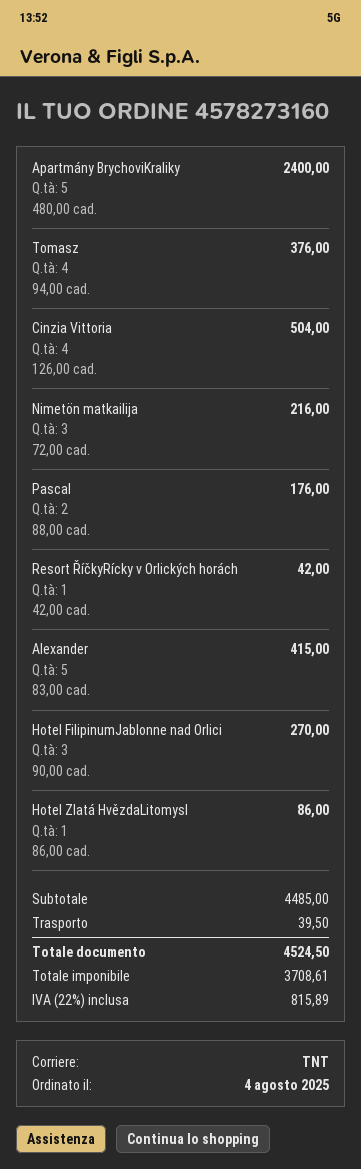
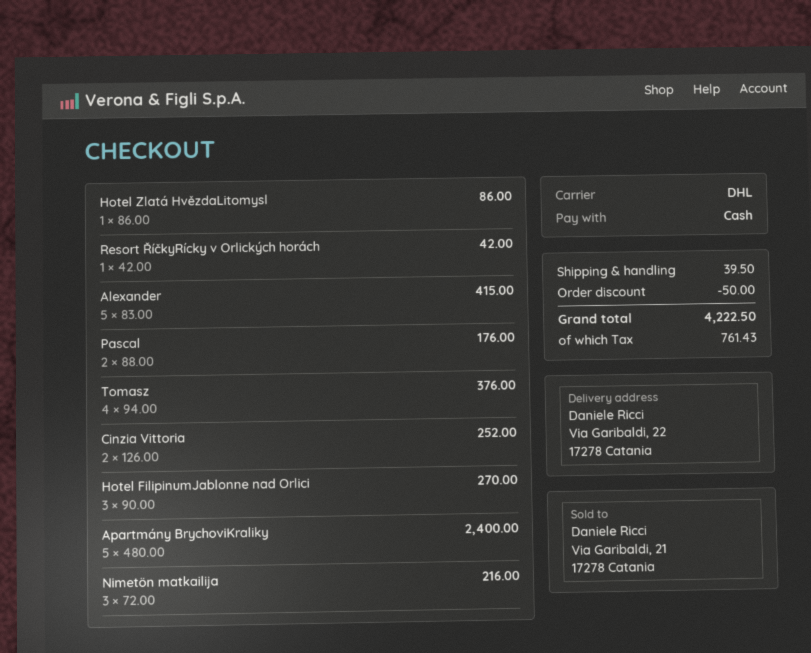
shipping method: TNT -> DHL
Cinzia Vittoria: 4 x 126.00 = 504.00 -> 2 x 126.00 = 252.00
discount: none -> 50.00
tax: 815.89 -> 761.43
total: 4524.50 -> 4222.50

